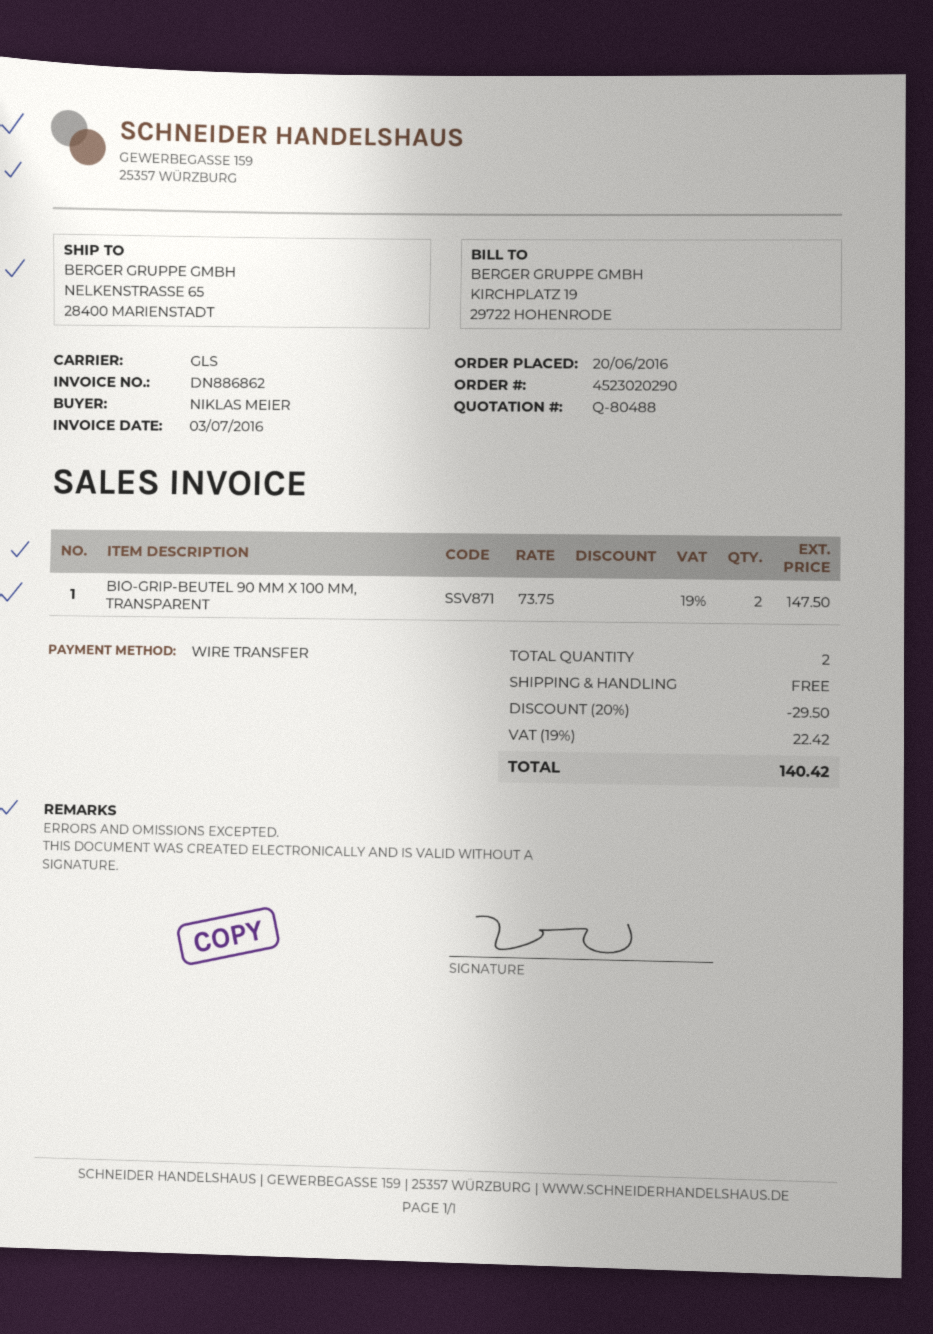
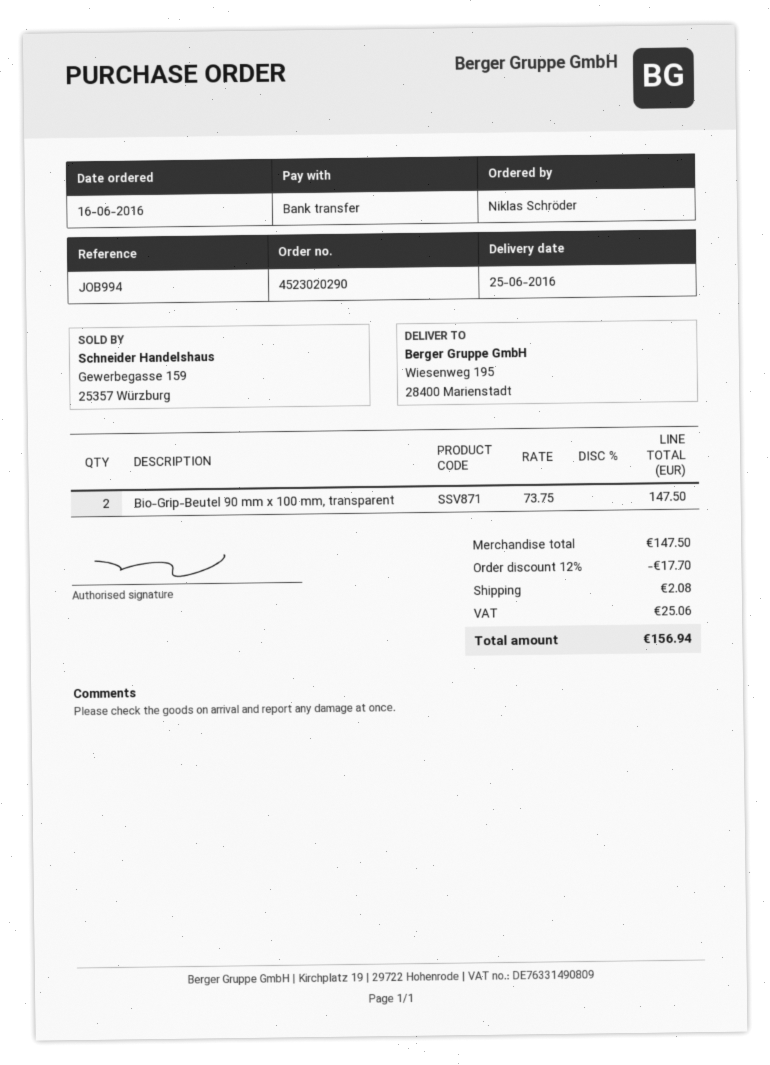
order date: 2016-06-20 -> 2016-06-16
ordered by: NIKLAS MEIER -> Niklas Schröder
ship to: NELKENSTRASSE 65, 28400 MARIENSTADT -> Wiesenweg 195, 28400 Marienstadt
discount: 20% = 29.50 -> 12% = 17.70
shipping: 0.00 -> 2.08
tax: 22.42 -> 25.06
total: 140.42 -> 156.94

